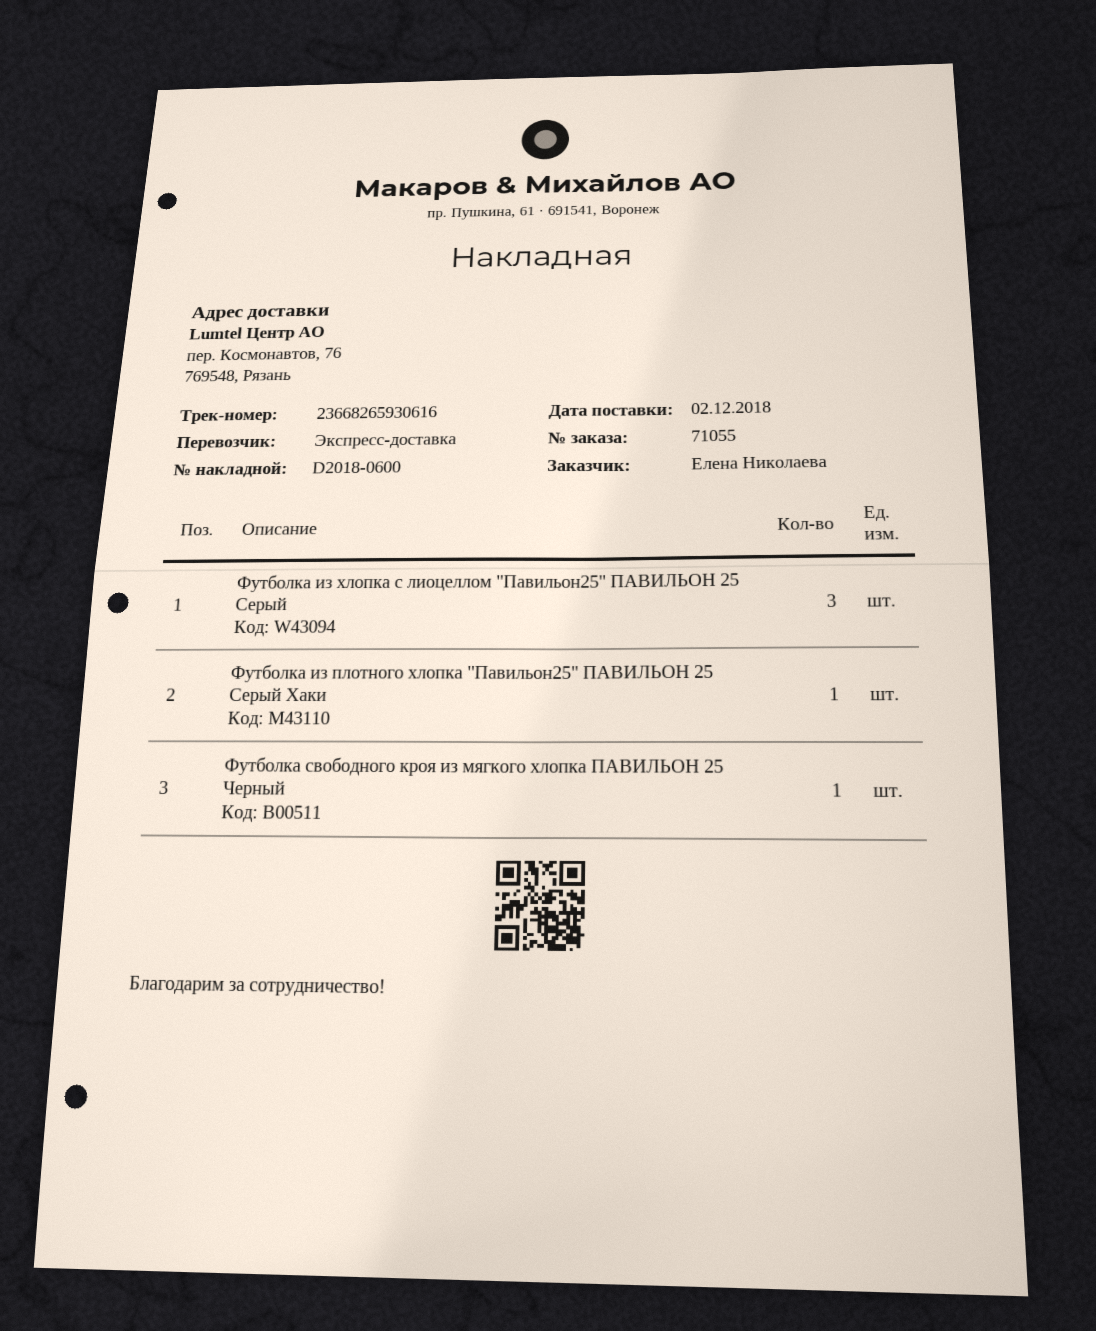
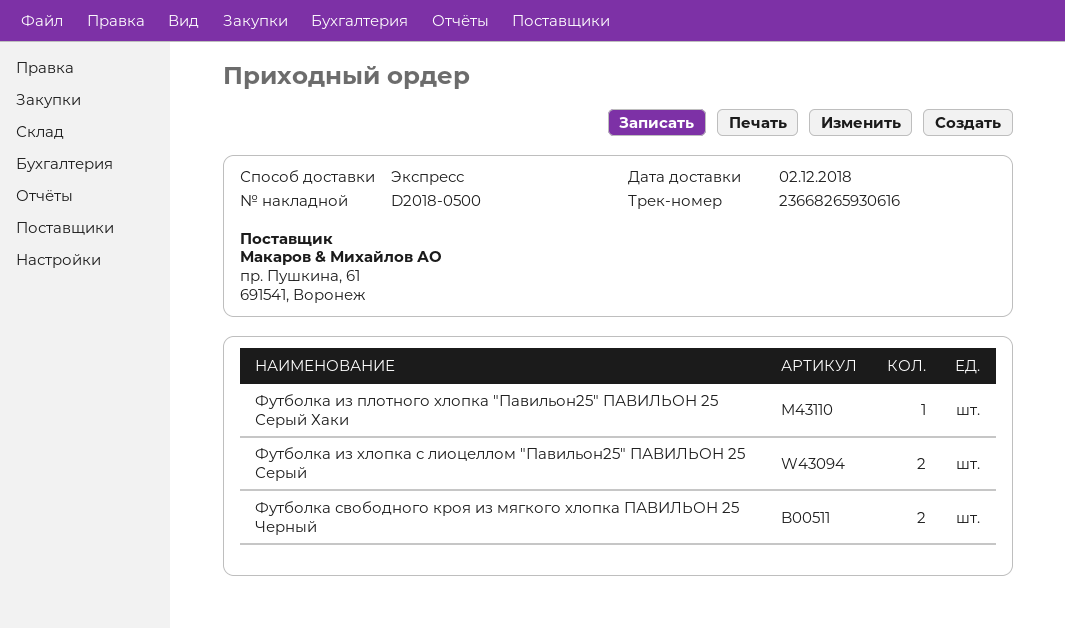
delivery note number: D2018-0600 -> D2018-0500
Футболка из хлопка c лиоцеллом "Павильон25" ПАВИЛЬОН 25 Серый: 3 -> 2
Футболка свободного кроя из мягкого хлопка ПАВИЛЬОН 25 Черный: 1 -> 2

